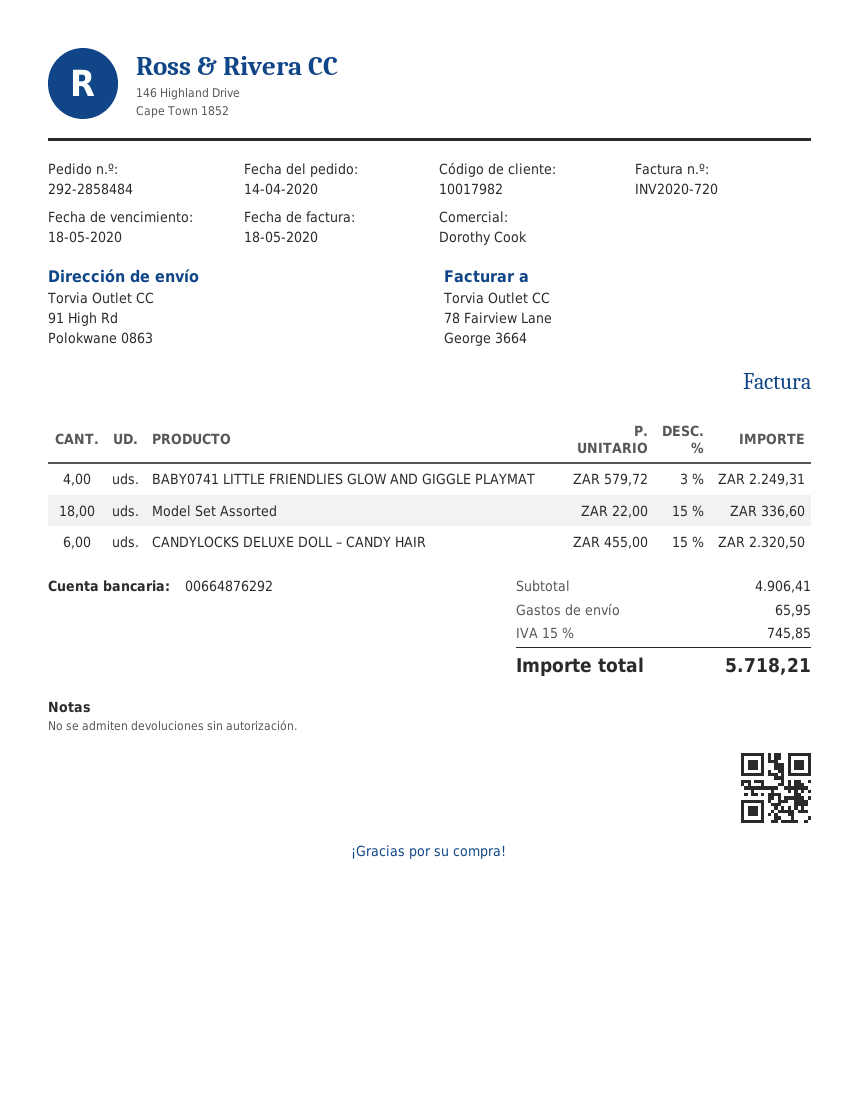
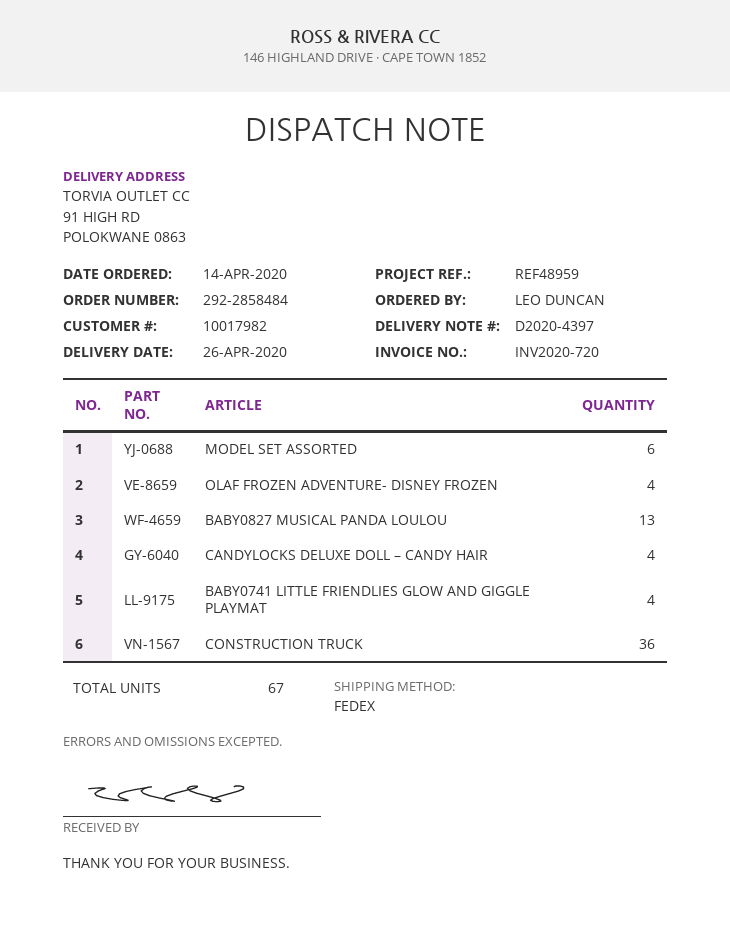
Model Set Assorted: 18 -> 6
CANDYLOCKS DELUXE DOLL – CANDY HAIR: 6 -> 4
OLAF FROZEN ADVENTURE- DISNEY FROZEN: none -> 4
BABY0827 MUSICAL PANDA LOULOU: none -> 13
CONSTRUCTION TRUCK: none -> 36

